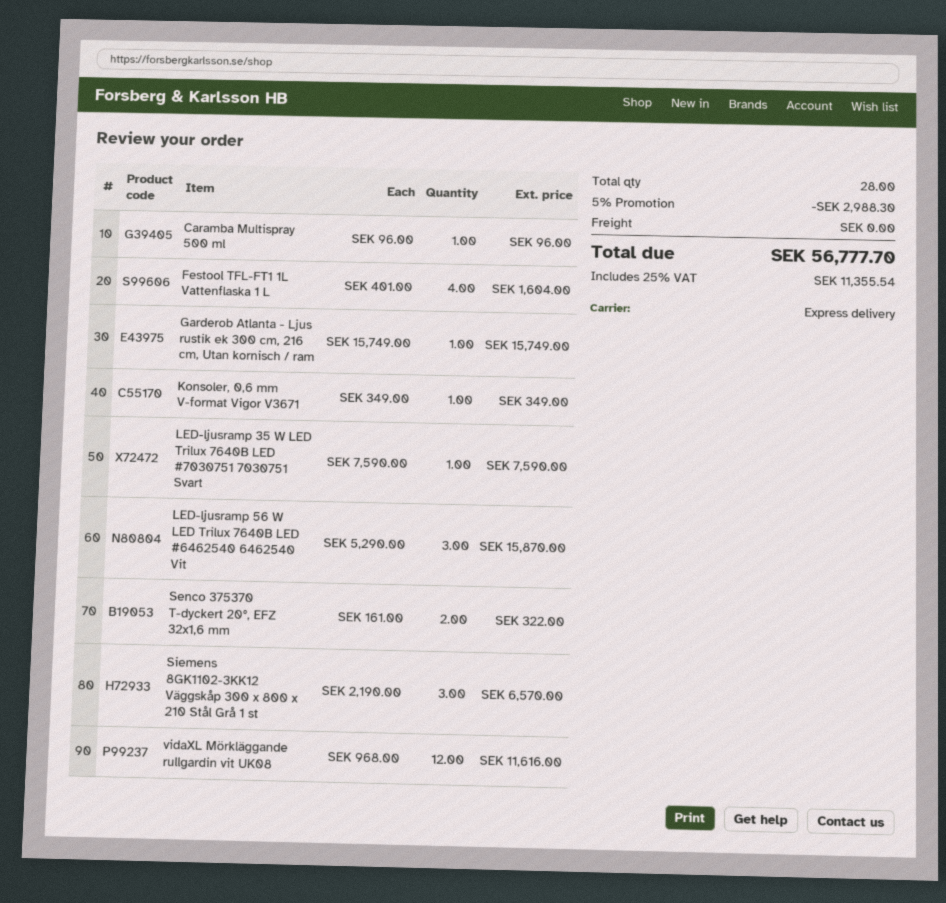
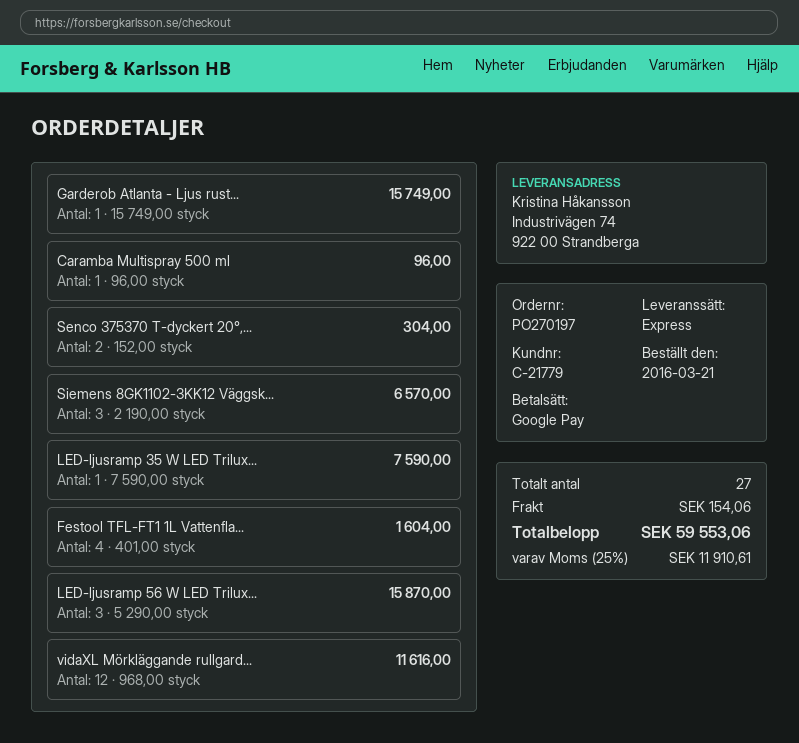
Konsoler, 0,6 mm V-format Vigor V3671: 1 x 349.00 = 349.00 -> none
Senco 375370 T-dyckert 20°, EFZ 32x1,6 mm: 2 x 161.00 = 322.00 -> 2 x 152.00 = 304.00
total quantity: 28 -> 27
discount: 5% = 2988.30 -> none
shipping: 0.00 -> 154.06
tax: 25% = 11355.54 -> 25% = 11910.61
total: 56777.70 -> 59553.06

